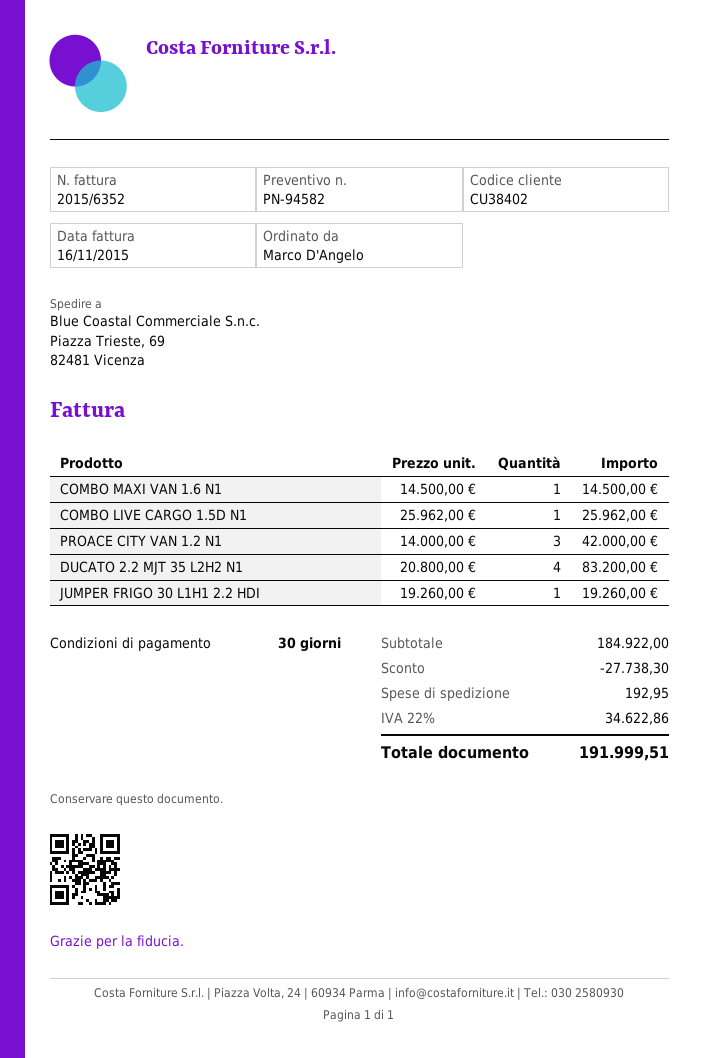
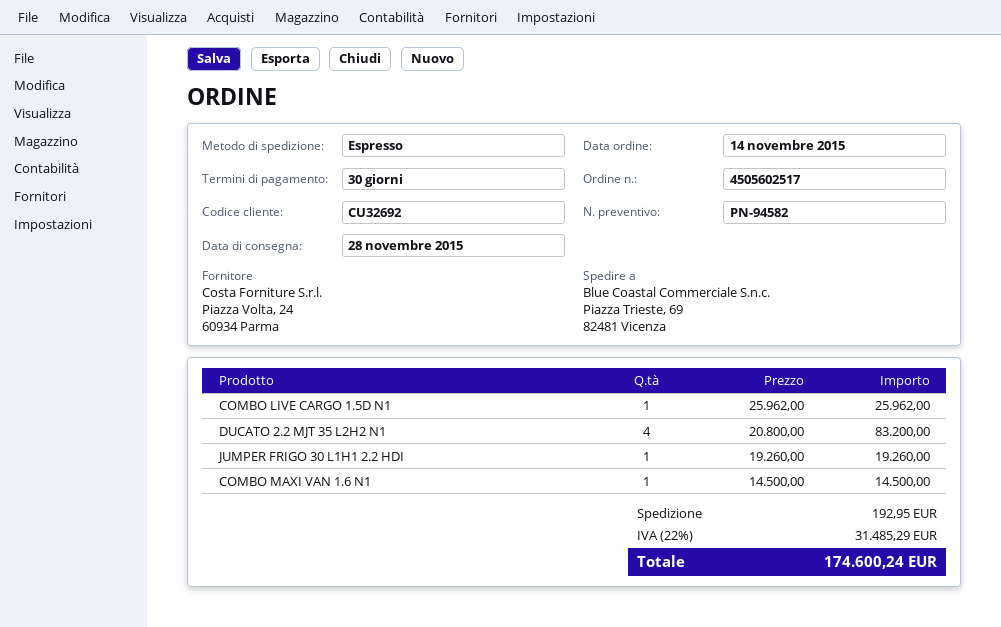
customer number: CU38402 -> CU32692
PROACE CITY VAN 1.2 N1: 3 x 14000.00 = 42000.00 -> none
discount: 27738.30 -> none
tax: 22% = 34622.86 -> 22% = 31485.29
total: 191999.51 -> 174600.24

